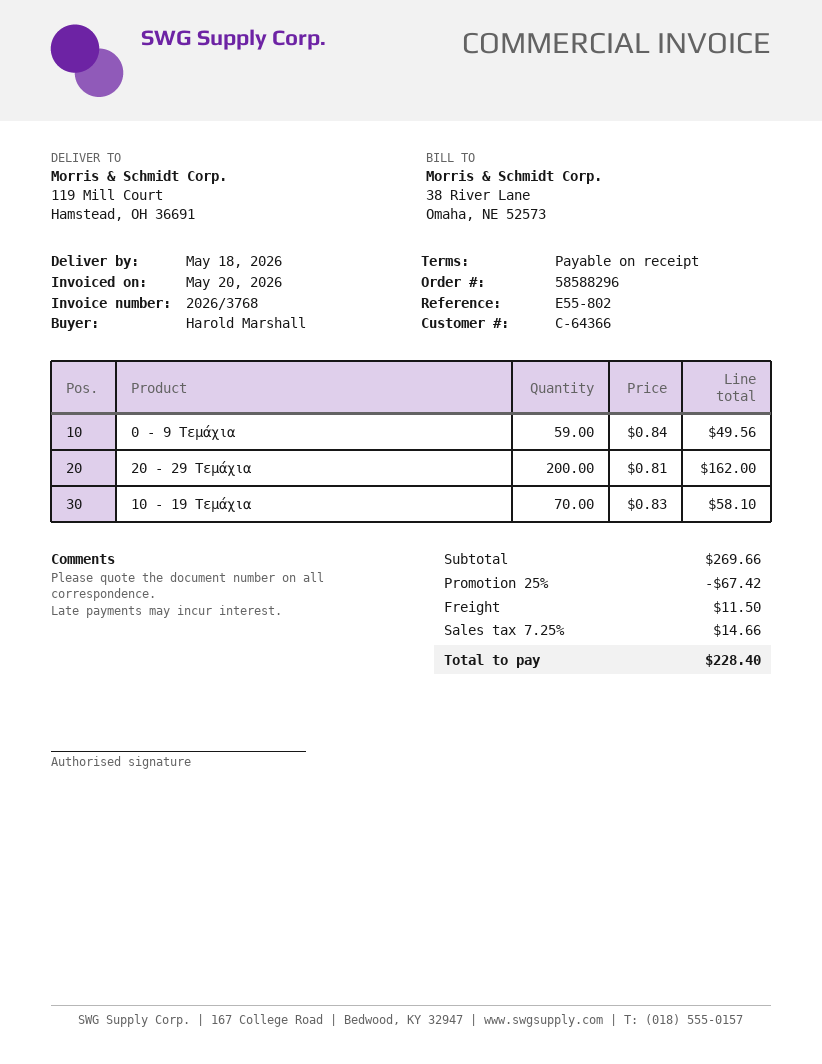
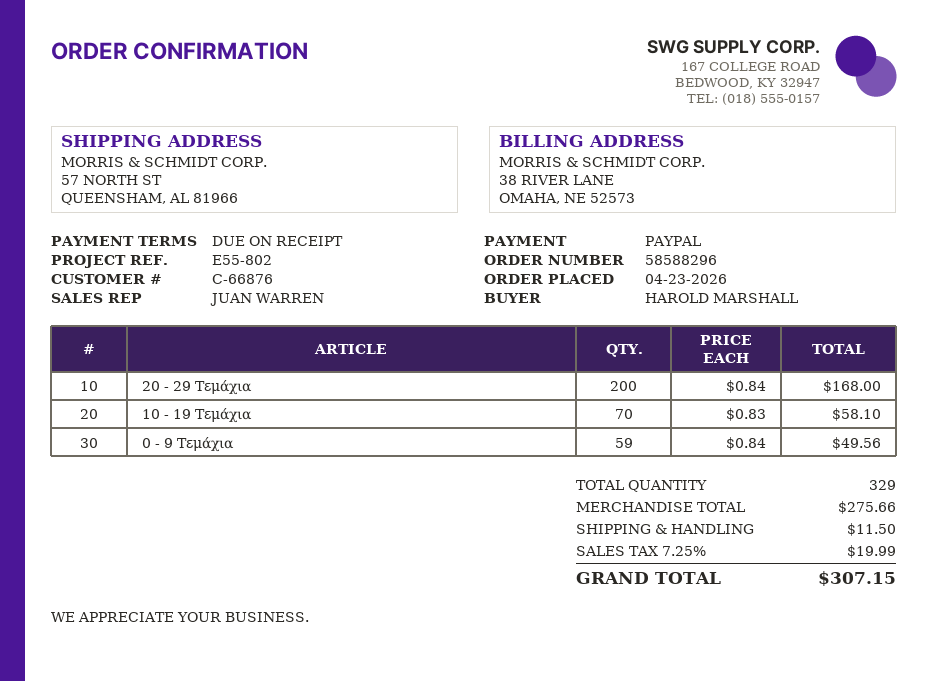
customer number: C-64366 -> C-66876
ship to: 119 Mill Court, Hamstead, OH 36691 -> 57 NORTH ST, QUEENSHAM, AL 81966
20 - 29 Τεμάχια: 200 x 0.81 = 162.00 -> 200 x 0.84 = 168.00
subtotal: 269.66 -> 275.66
discount: 25% = 67.42 -> none
tax: 7.25% = 14.66 -> 7.25% = 19.99
total: 228.40 -> 307.15

